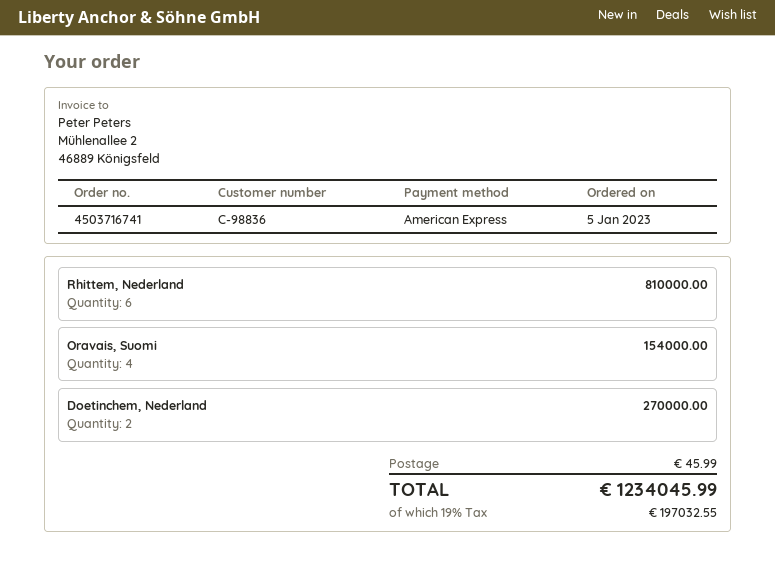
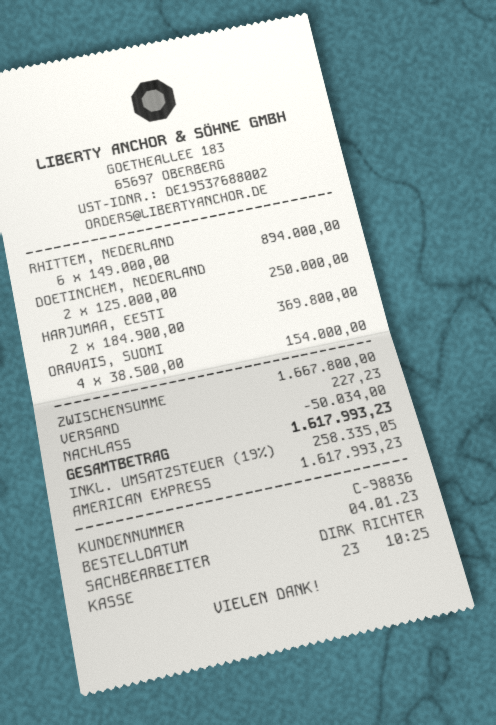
order date: 2023-01-05 -> 2023-01-04
Rhittem, Nederland: 6 for 810000.00 -> 6 for 894000.00
Doetinchem, Nederland: 2 for 270000.00 -> 2 for 250000.00
HARJUMAA, EESTI: none -> 2 for 369800.00
discount: none -> 50034.00
shipping: 45.99 -> 227.23
tax: 19% = 197032.55 -> 19% = 258335.05
total: 1234045.99 -> 1617993.23

